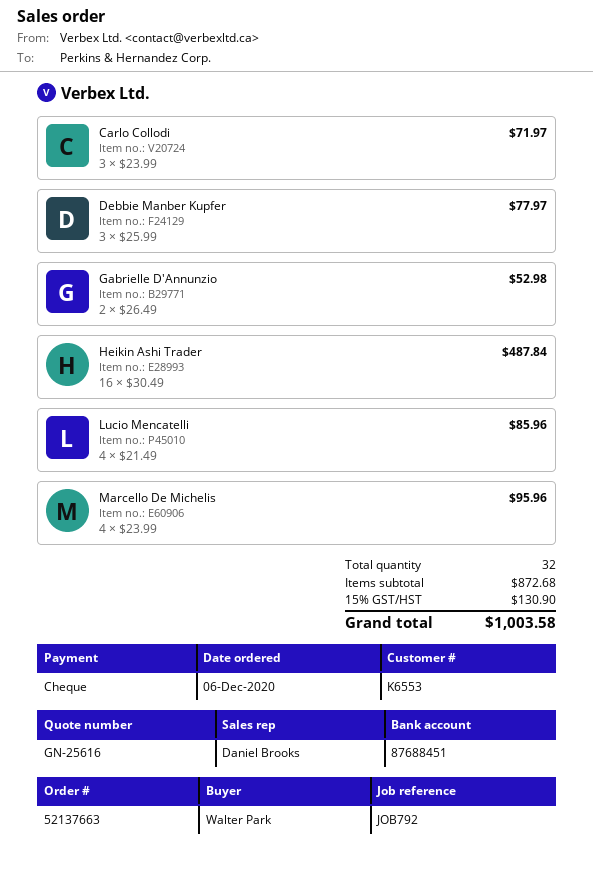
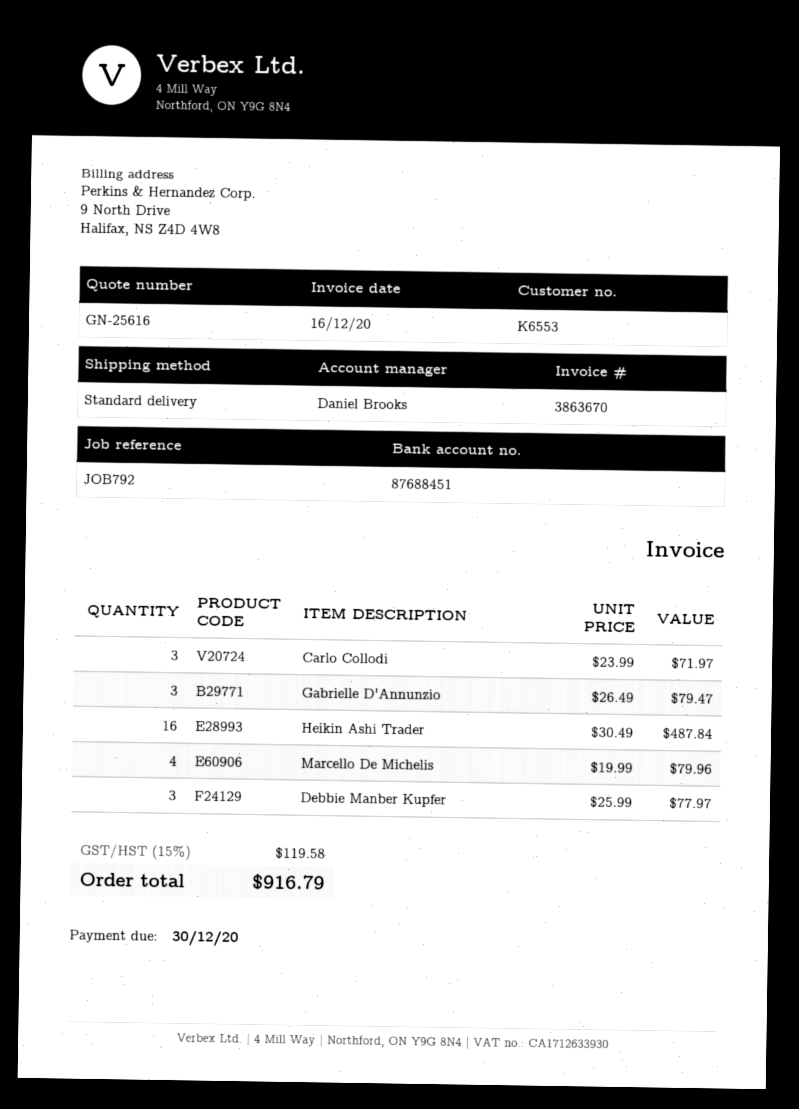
Gabrielle D'Annunzio: 2 x 26.49 = 52.98 -> 3 x 26.49 = 79.47
Lucio Mencatelli: 4 x 21.49 = 85.96 -> none
Marcello De Michelis: 4 x 23.99 = 95.96 -> 4 x 19.99 = 79.96
tax: 15% = 130.90 -> 15% = 119.58
total: 1003.58 -> 916.79

